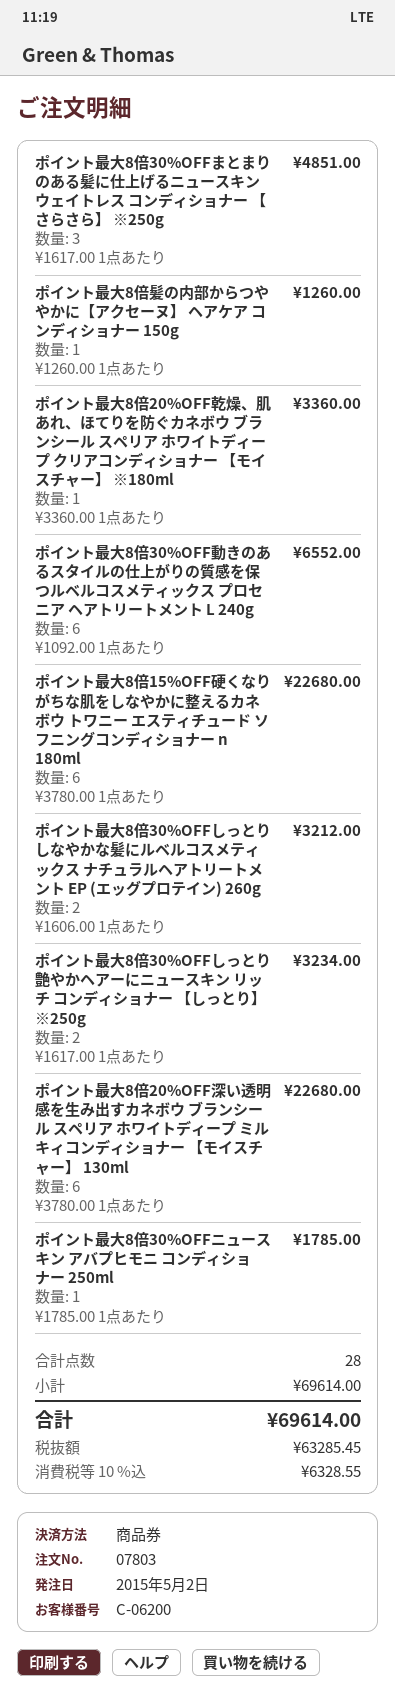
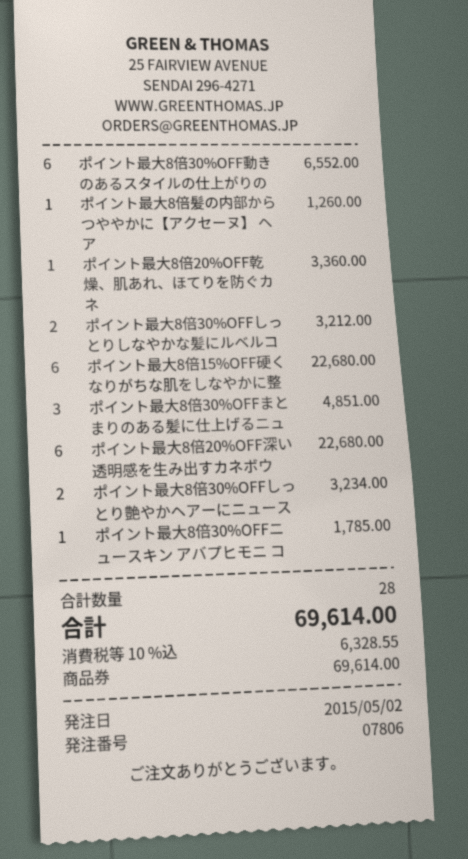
order number: 07803 -> 07806

